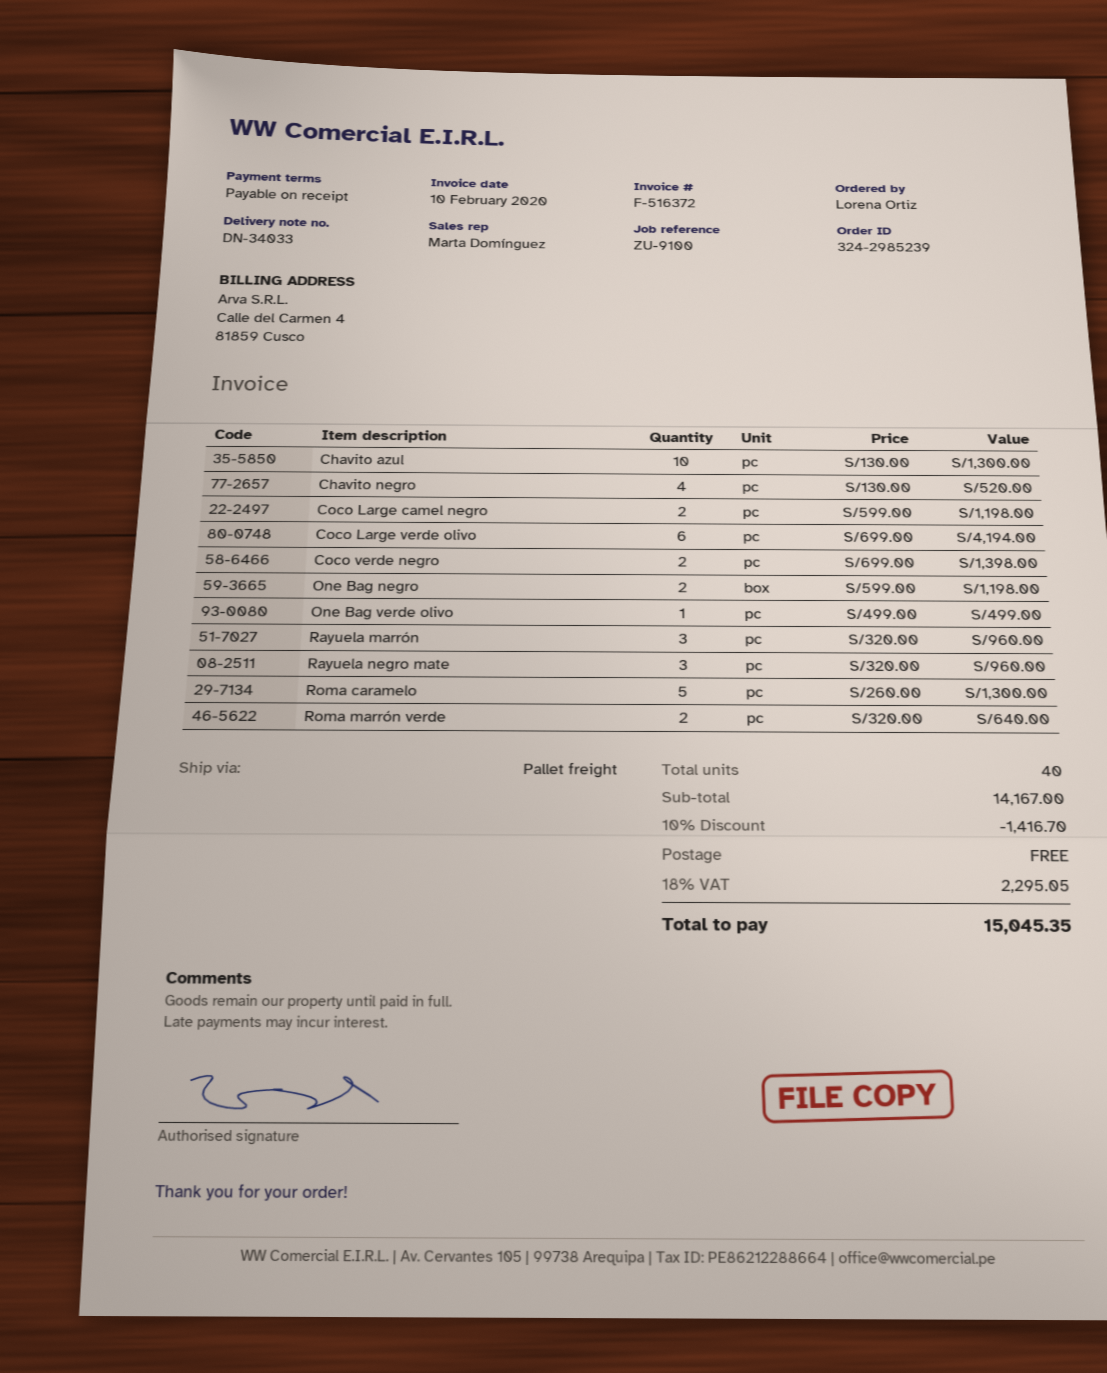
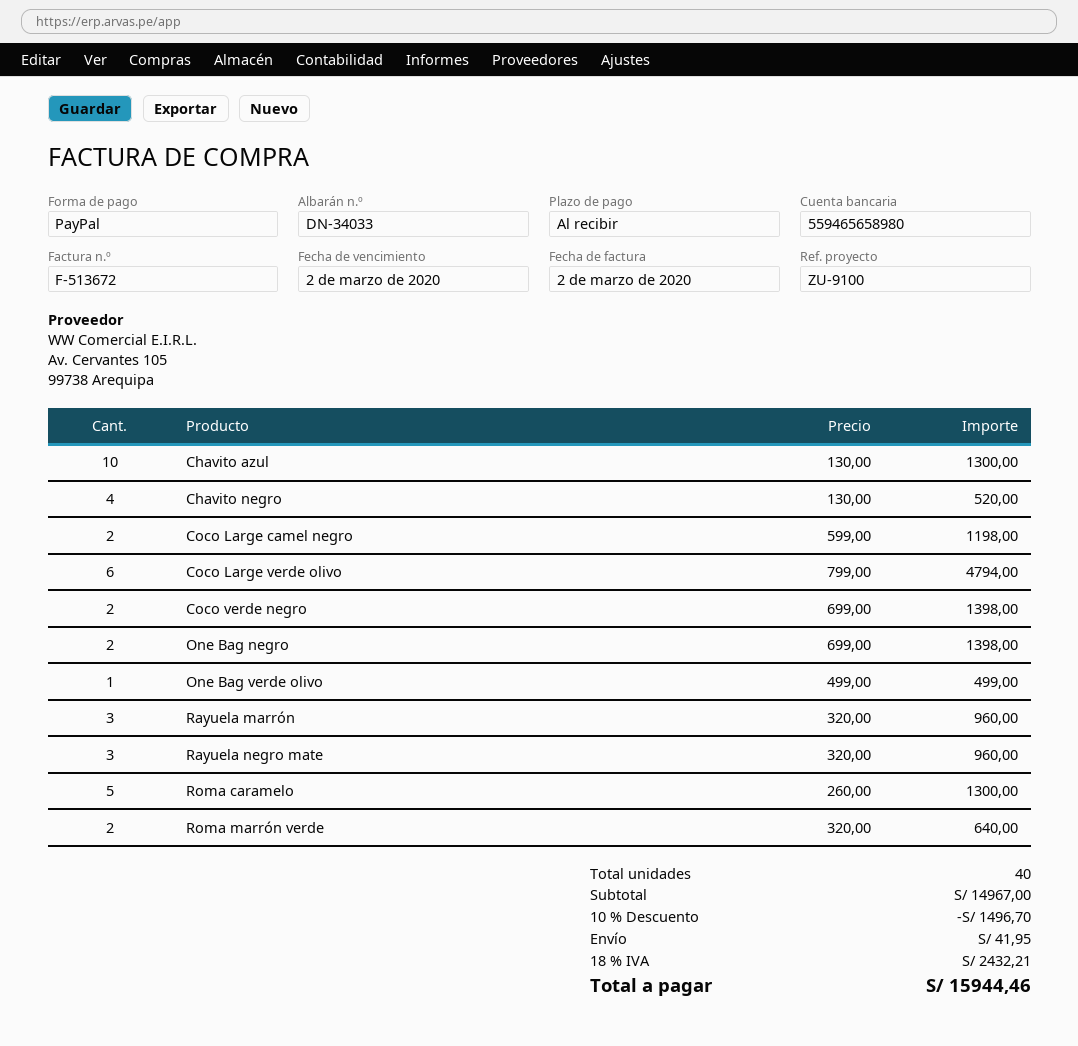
invoice number: F-516372 -> F-513672
invoice date: 2020-02-10 -> 2020-03-02
Coco Large verde olivo: 6 x 699.00 = 4194.00 -> 6 x 799.00 = 4794.00
One Bag negro: 2 x 599.00 = 1198.00 -> 2 x 699.00 = 1398.00
subtotal: 14167.00 -> 14967.00
discount: 10% = 1416.70 -> 10% = 1496.70
shipping: 0.00 -> 41.95
tax: 18% = 2295.05 -> 18% = 2432.21
total: 15045.35 -> 15944.46

